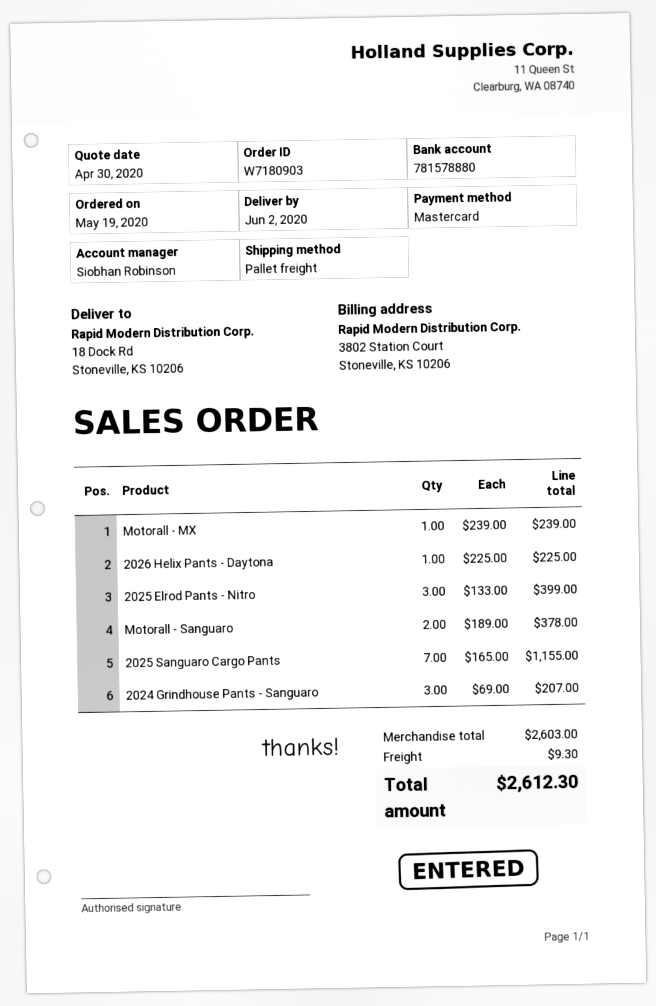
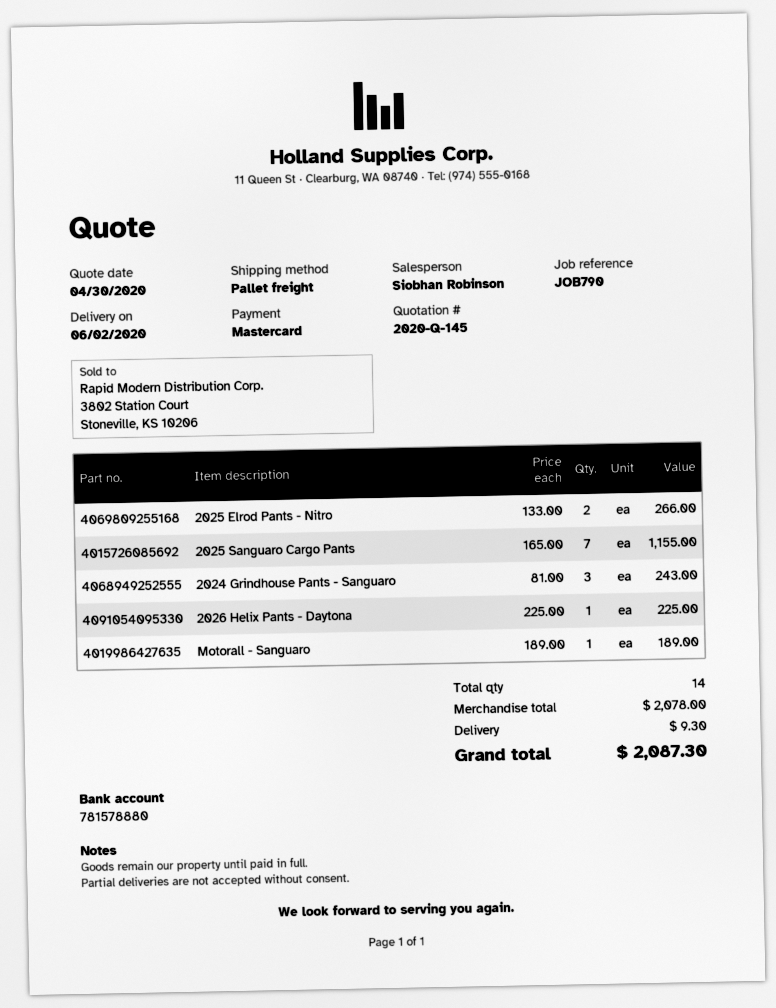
Motorall - MX: 1 x 239.00 = 239.00 -> none
2025 Elrod Pants - Nitro: 3 x 133.00 = 399.00 -> 2 x 133.00 = 266.00
Motorall - Sanguaro: 2 x 189.00 = 378.00 -> 1 x 189.00 = 189.00
2024 Grindhouse Pants - Sanguaro: 3 x 69.00 = 207.00 -> 3 x 81.00 = 243.00
subtotal: 2603.00 -> 2078.00
total: 2612.30 -> 2087.30

